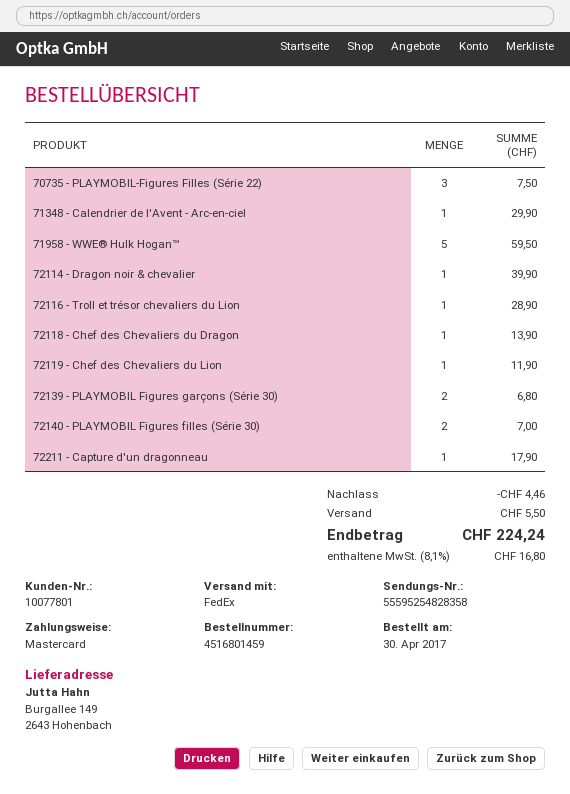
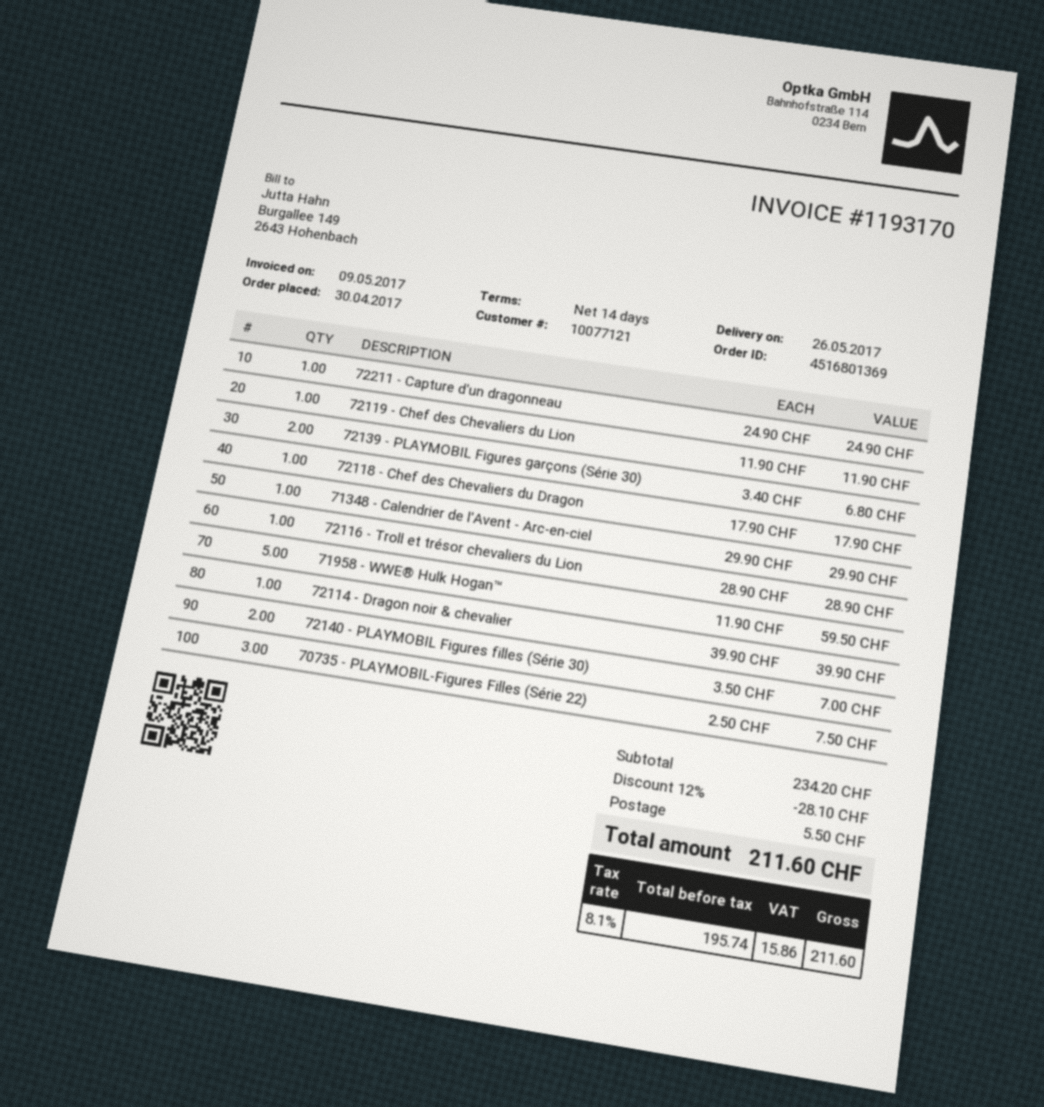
order number: 4516801459 -> 4516801369
customer number: 10077801 -> 10077121
72118 - Chef des Chevaliers du Dragon: 1 for 13.90 -> 1 for 17.90
72211 - Capture d'un dragonneau: 1 for 17.90 -> 1 for 24.90
discount: 4.46 -> 28.10
tax: 8.1% = 16.80 -> 8.1% = 15.86
total: 224.24 -> 211.60

